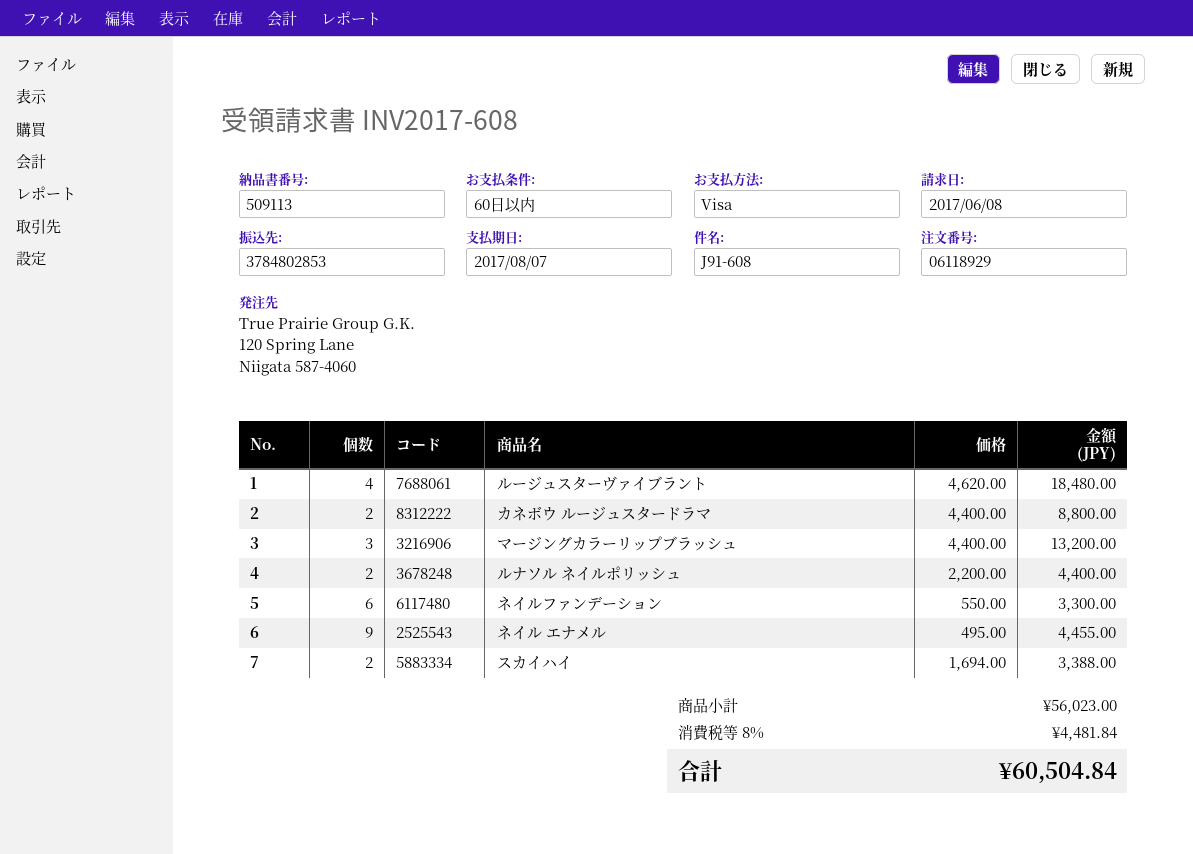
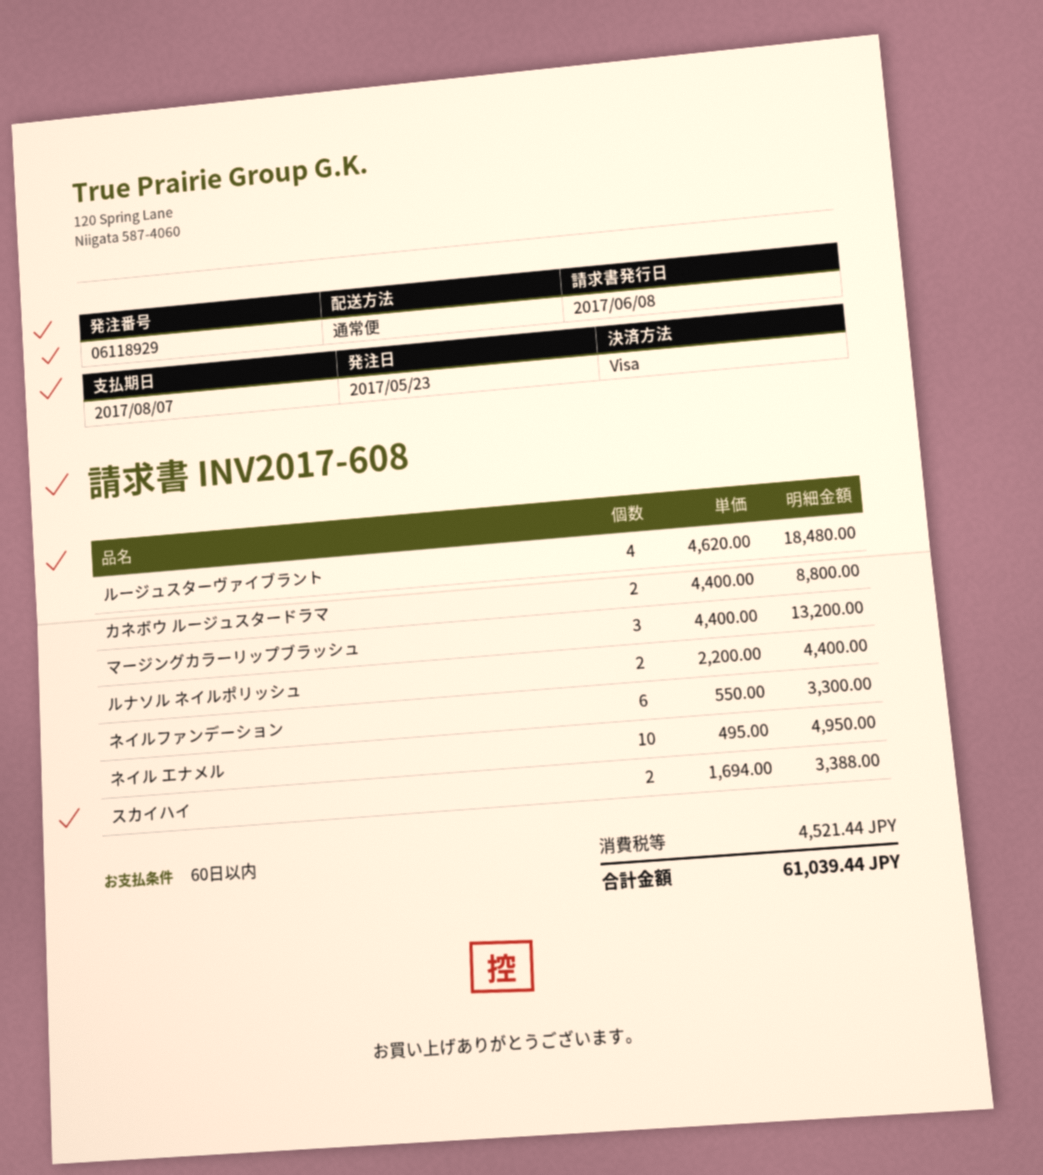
ネイル エナメル: 9 x 495.00 = 4455.00 -> 10 x 495.00 = 4950.00
tax: 4481.84 -> 4521.44
total: 60504.84 -> 61039.44

